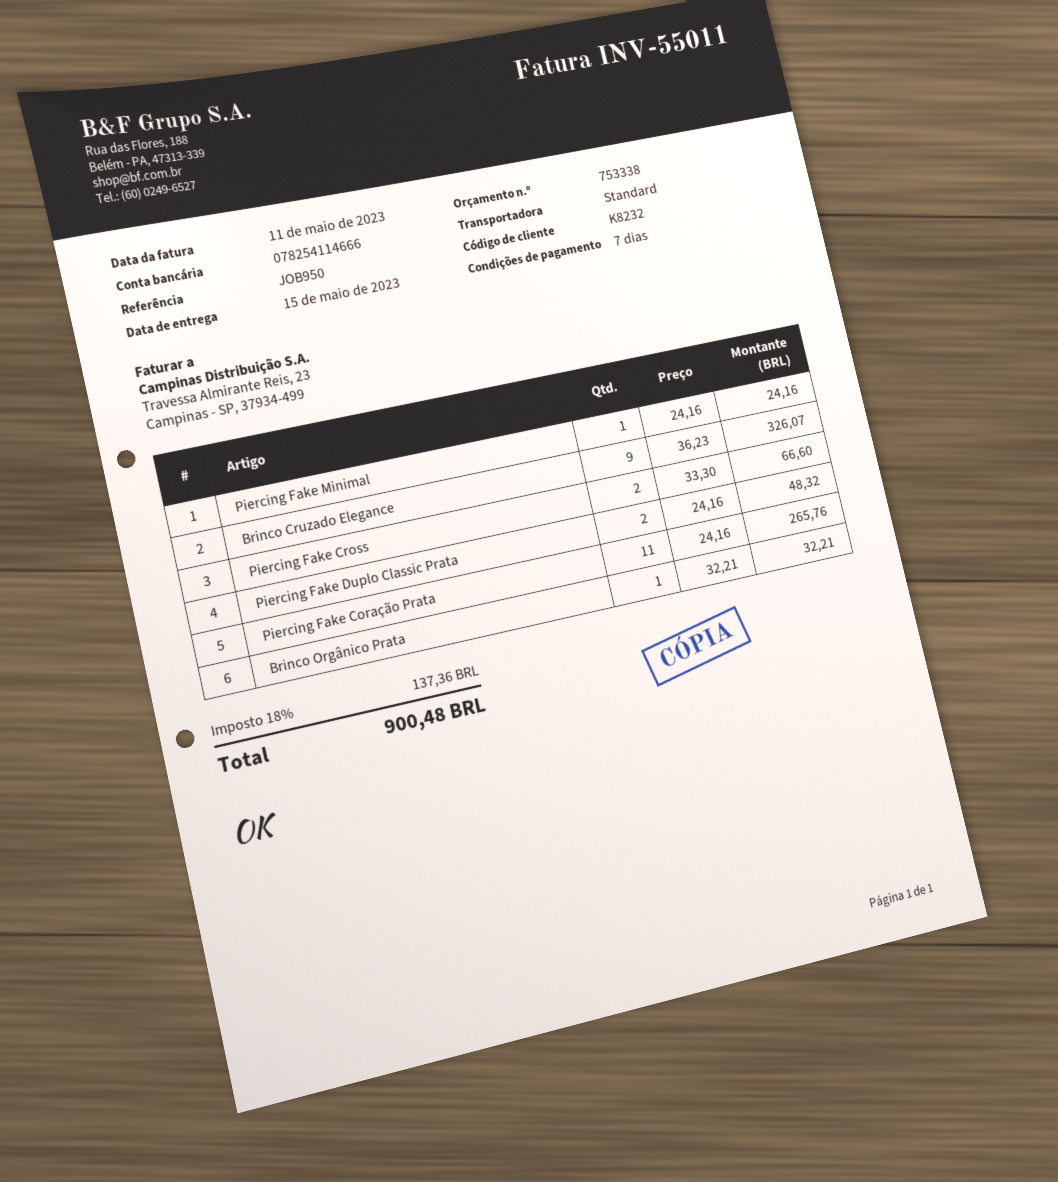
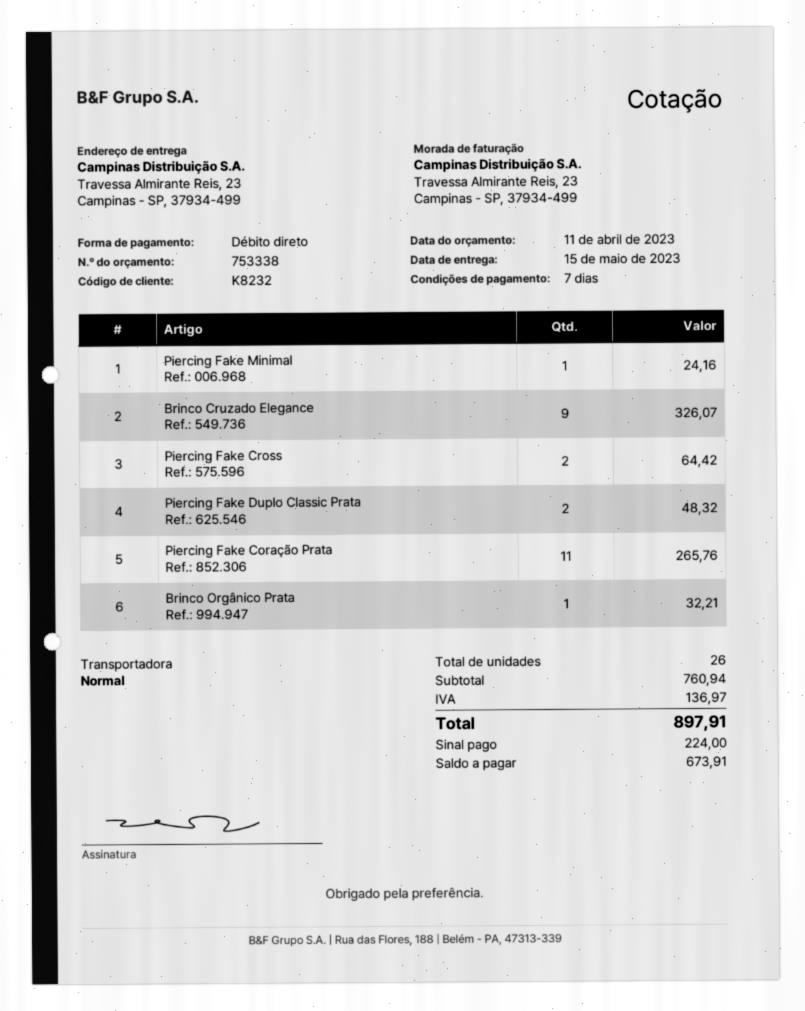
Piercing Fake Cross: 2 for 66.60 -> 2 for 64.42
tax: 137.36 -> 136.97
total: 900.48 -> 897.91

